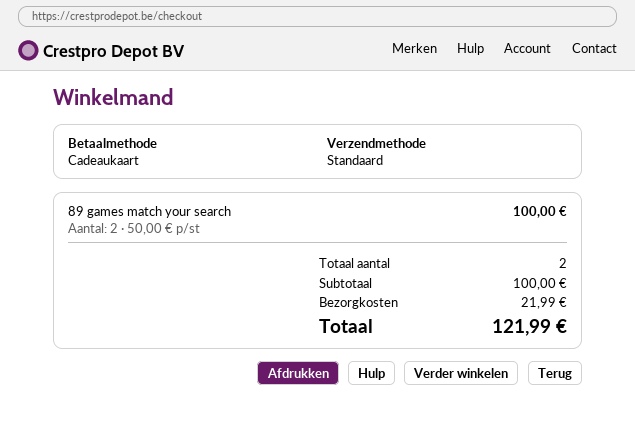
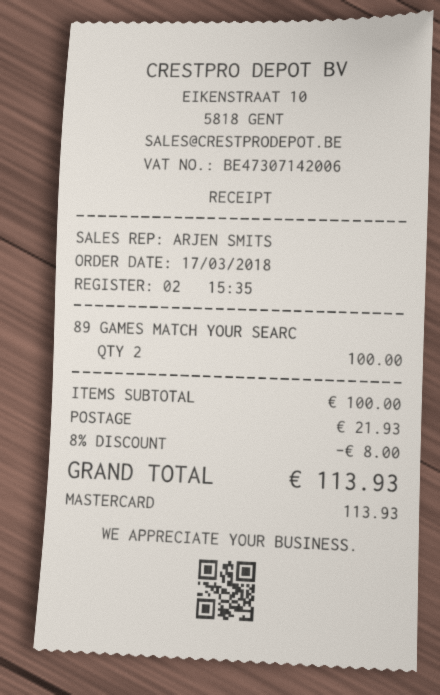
payment method: gift card -> Mastercard
discount: none -> 8% = 8.00
shipping: 21.99 -> 21.93
total: 121.99 -> 113.93

